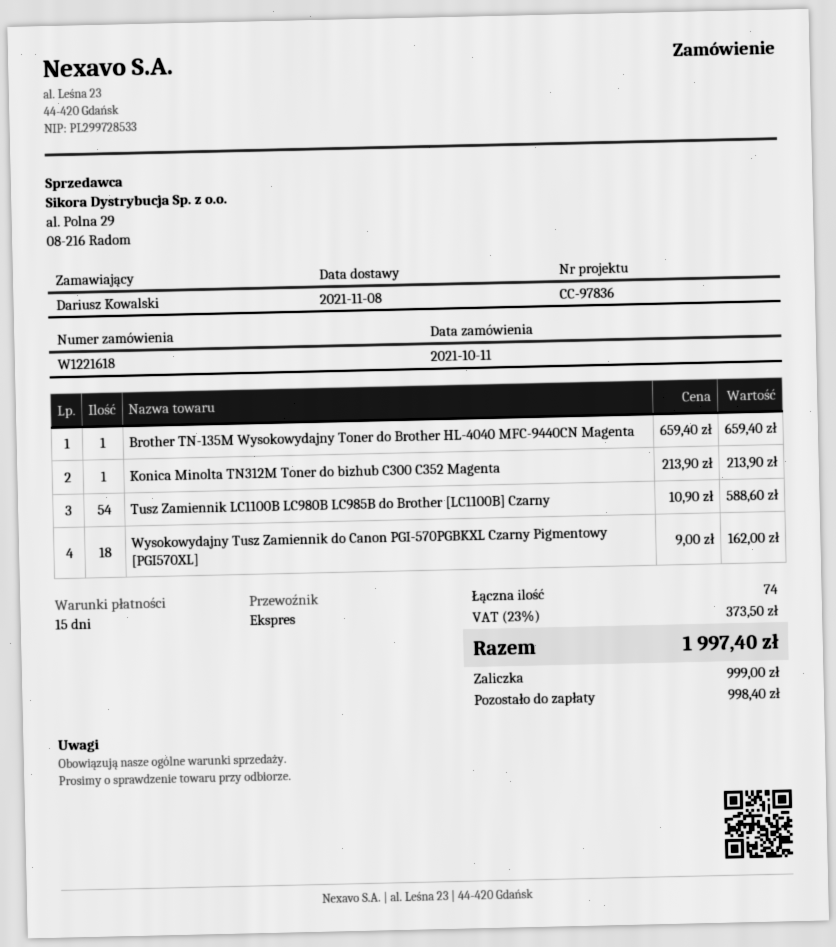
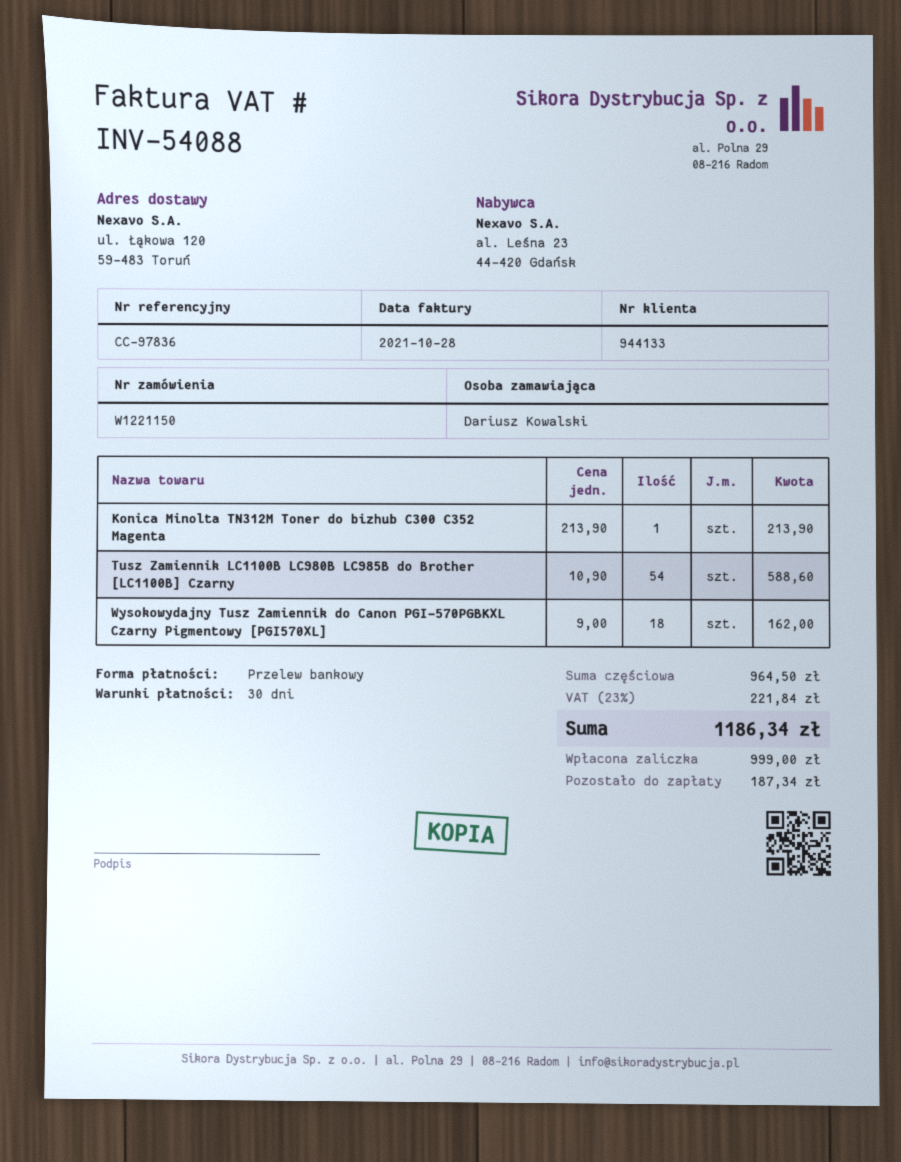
order number: W1221618 -> W1221150
payment terms: 15 days -> 30 days
Brother TN-135M Wysokowydajny Toner do Brother HL-4040 MFC-9440CN Magenta: 1 x 659.40 = 659.40 -> none
tax: 23% = 373.50 -> 23% = 221.84
total: 1997.40 -> 1186.34
balance: 998.40 -> 187.34

